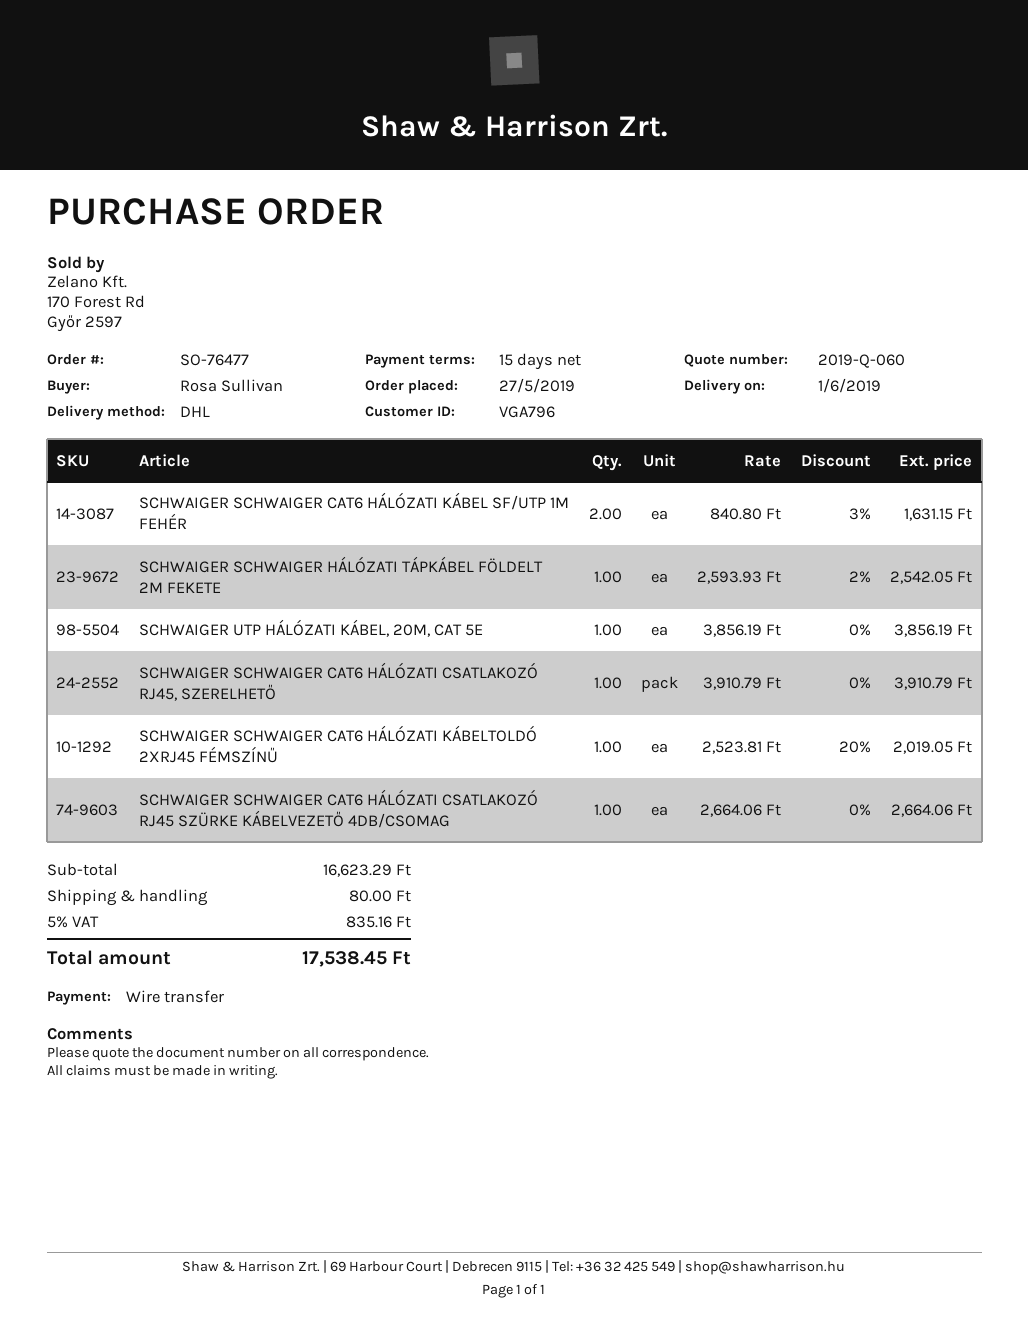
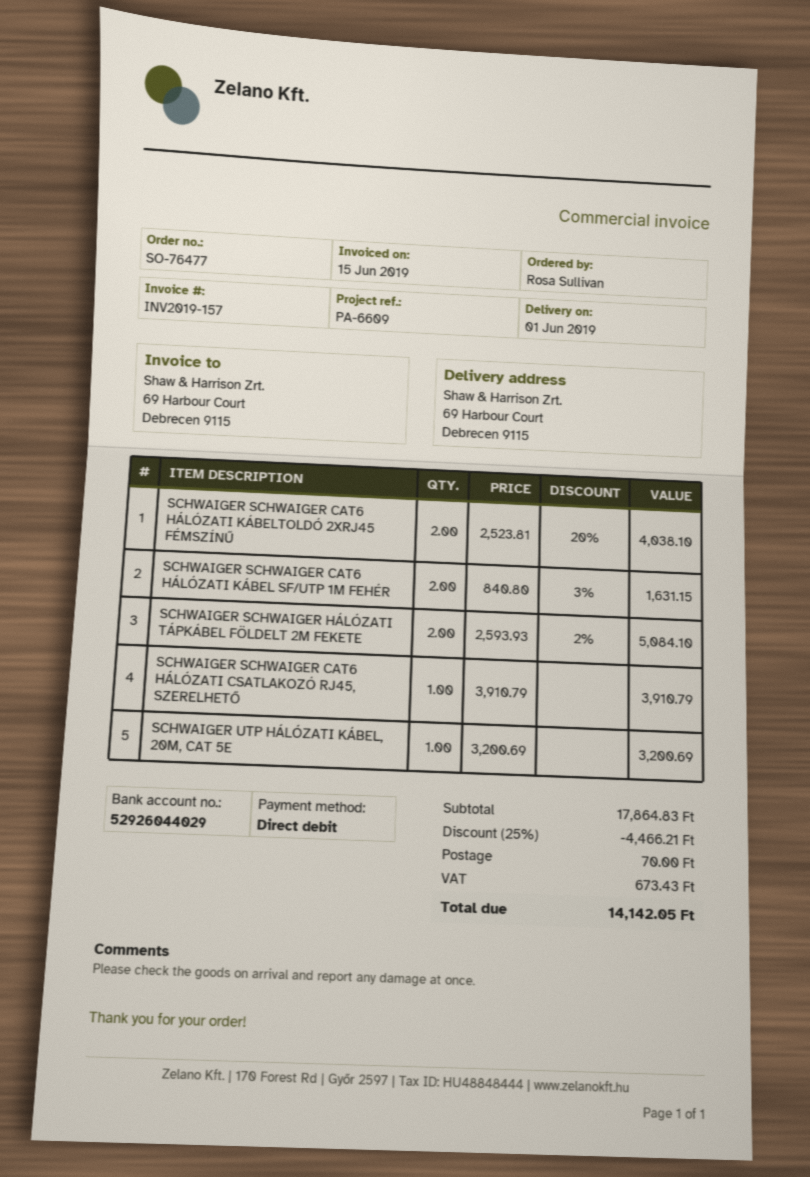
payment method: bank transfer -> direct debit
SCHWAIGER SCHWAIGER HÁLÓZATI TÁPKÁBEL FÖLDELT 2M FEKETE: 1 x 2593.93 - 2% = 2542.05 -> 2 x 2593.93 - 2% = 5084.10
SCHWAIGER UTP HÁLÓZATI KÁBEL, 20M, CAT 5E: 1 x 3856.19 = 3856.19 -> 1 x 3200.69 = 3200.69
SCHWAIGER SCHWAIGER CAT6 HÁLÓZATI KÁBELTOLDÓ 2XRJ45 FÉMSZÍNŰ: 1 x 2523.81 - 20% = 2019.05 -> 2 x 2523.81 - 20% = 4038.10
SCHWAIGER SCHWAIGER CAT6 HÁLÓZATI CSATLAKOZÓ RJ45 SZÜRKE KÁBELVEZETŐ 4DB/CSOMAG: 1 x 2664.06 = 2664.06 -> none
subtotal: 16623.29 -> 17864.83
discount: none -> 25% = 4466.21
shipping: 80.00 -> 70.00
tax: 835.16 -> 673.43
total: 17538.45 -> 14142.05

